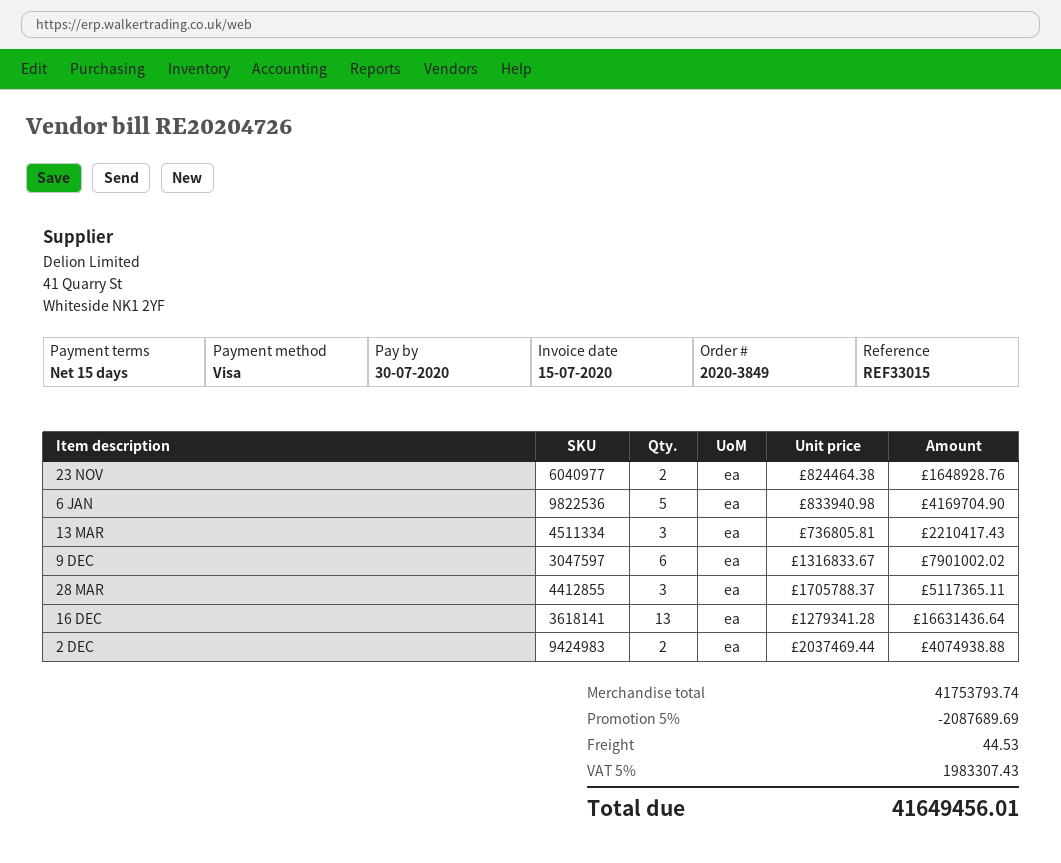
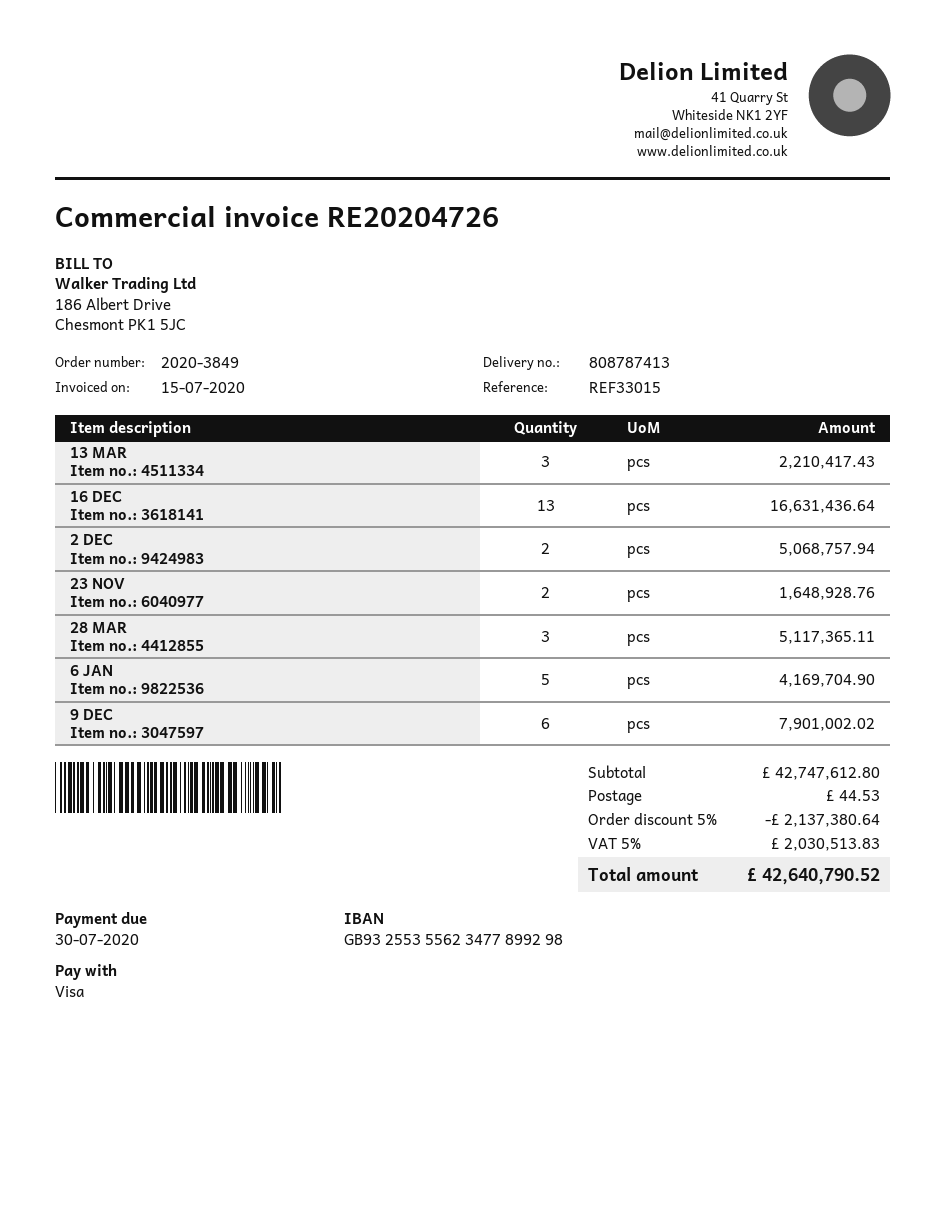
2 DEC: 2 for 4074938.88 -> 2 for 5068757.94
subtotal: 41753793.74 -> 42747612.80
discount: 5% = 2087689.69 -> 5% = 2137380.64
tax: 5% = 1983307.43 -> 5% = 2030513.83
total: 41649456.01 -> 42640790.52

